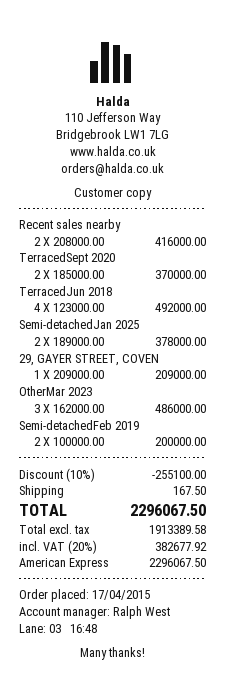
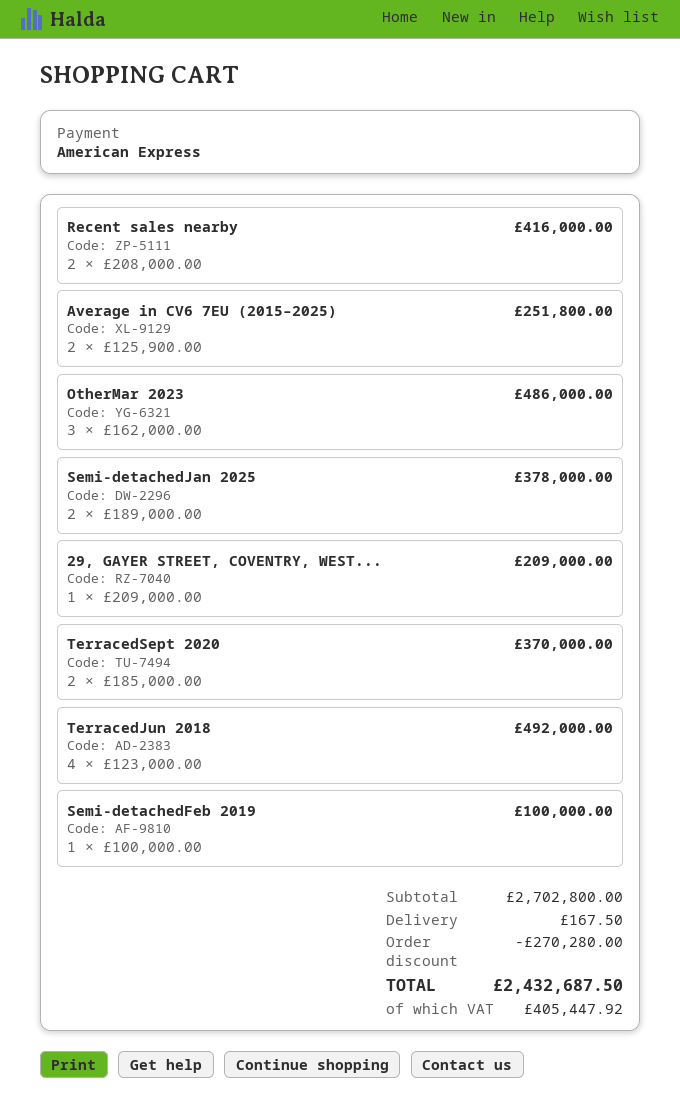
Semi-detachedFeb 2019: 2 x 100000.00 = 200000.00 -> 1 x 100000.00 = 100000.00
Average in CV6 7EU (2015–2025): none -> 2 x 125900.00 = 251800.00
discount: 255100.00 -> 270280.00
tax: 382677.92 -> 405447.92
total: 2296067.50 -> 2432687.50

